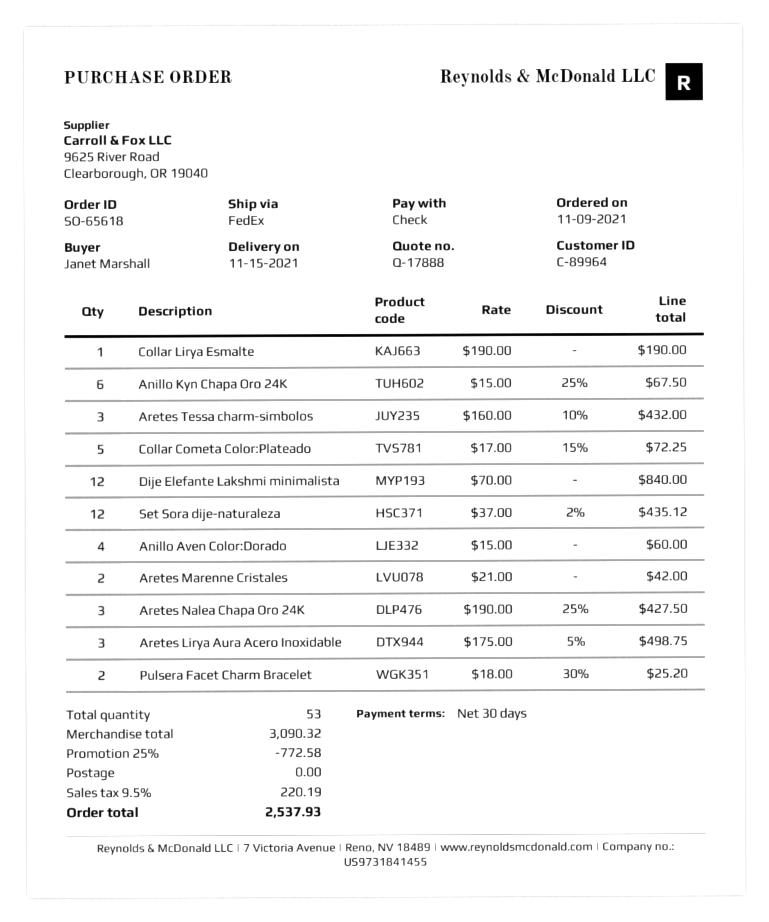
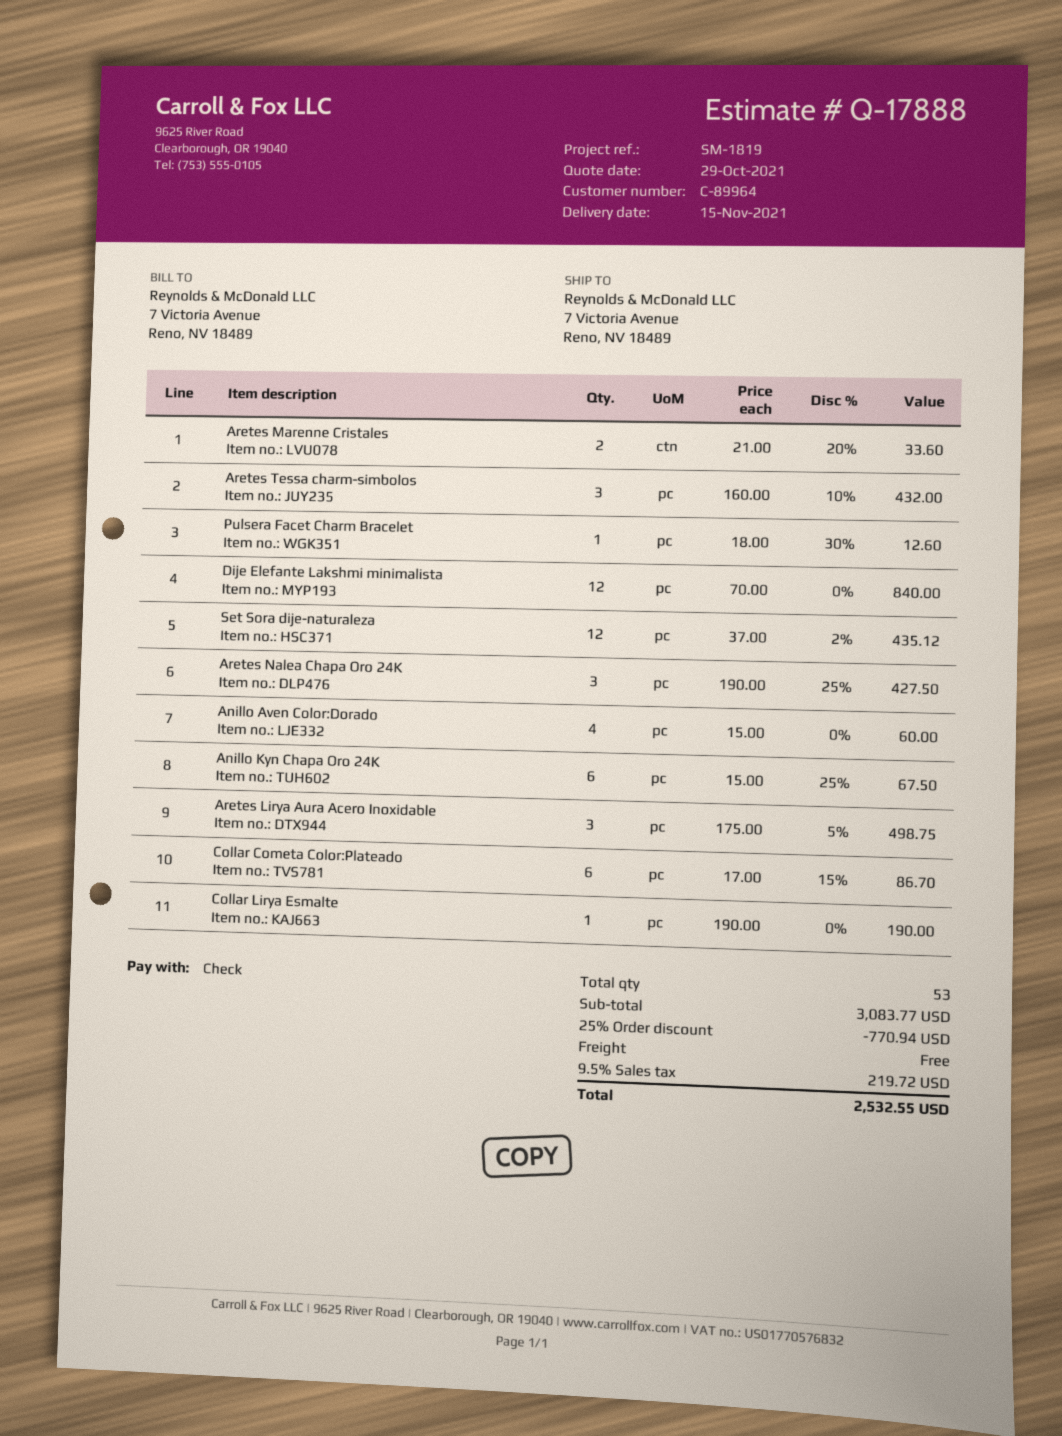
Collar Cometa Color:Plateado: 5 x 17.00 - 15% = 72.25 -> 6 x 17.00 - 15% = 86.70
Aretes Marenne Cristales: 2 x 21.00 = 42.00 -> 2 x 21.00 - 20% = 33.60
Pulsera Facet Charm Bracelet: 2 x 18.00 - 30% = 25.20 -> 1 x 18.00 - 30% = 12.60
subtotal: 3090.32 -> 3083.77
discount: 25% = 772.58 -> 25% = 770.94
tax: 9.5% = 220.19 -> 9.5% = 219.72
total: 2537.93 -> 2532.55

